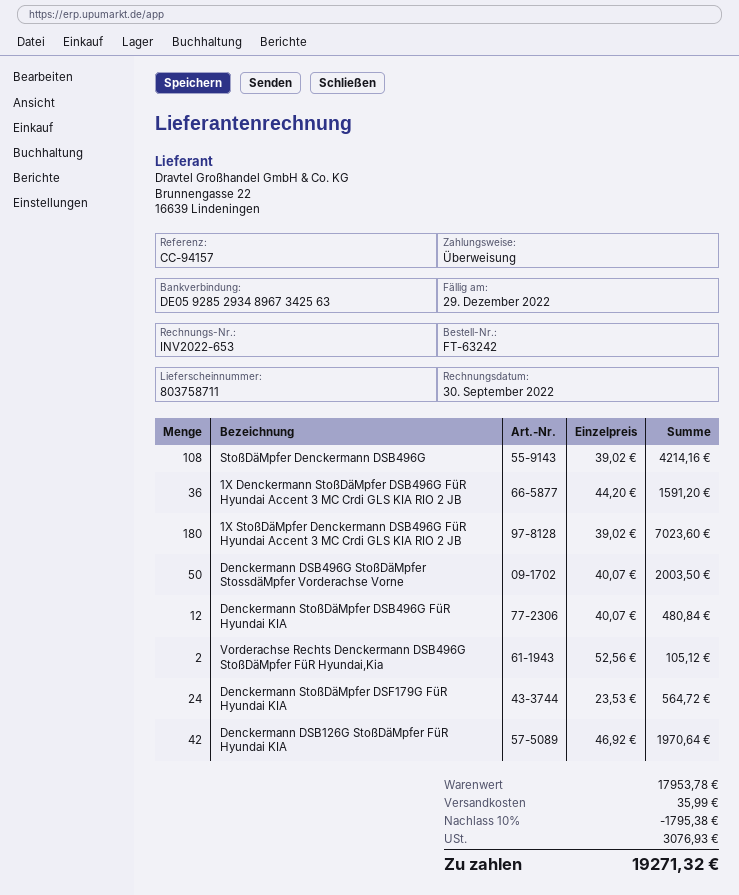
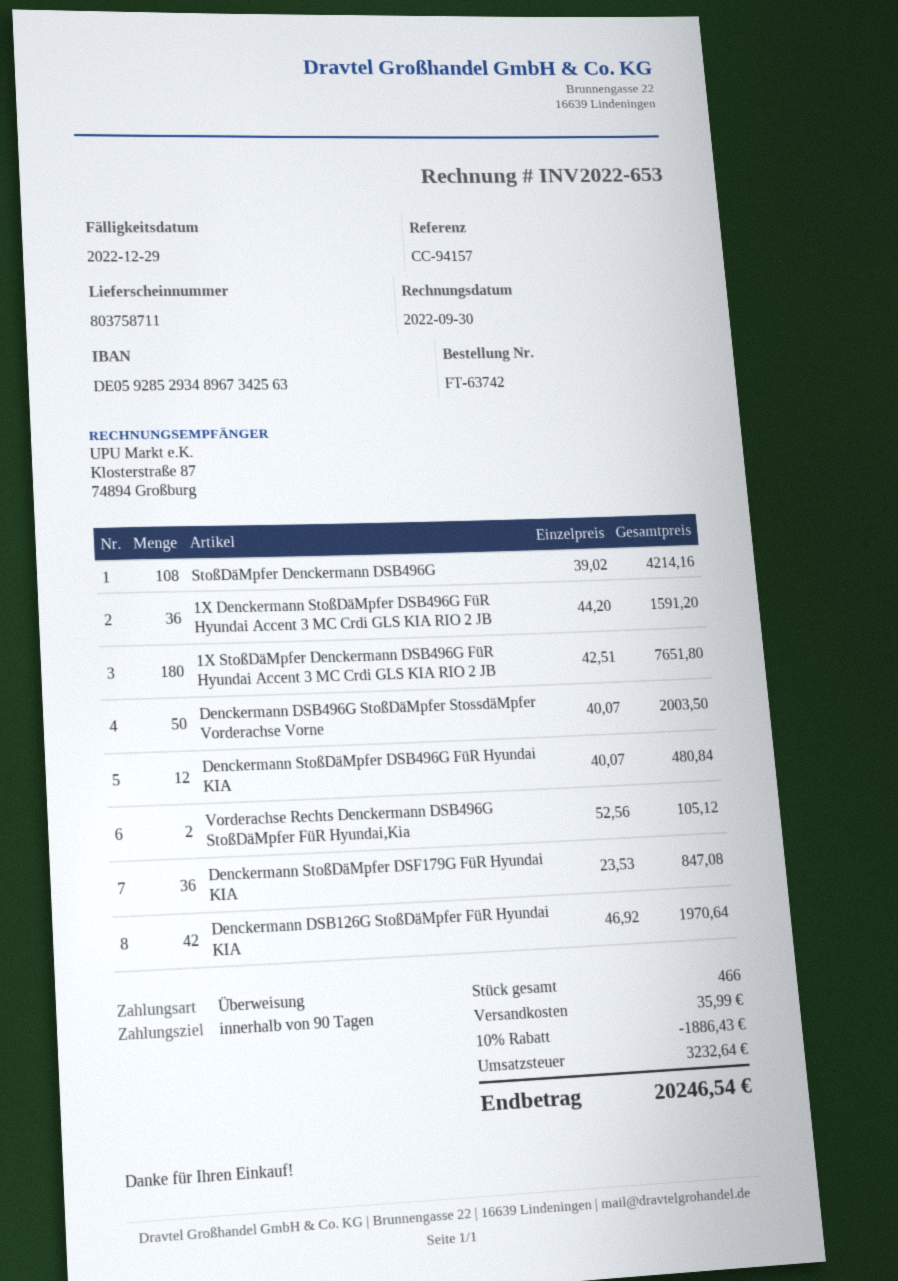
order number: FT-63242 -> FT-63742
1X StoßDäMpfer Denckermann DSB496G FüR Hyundai Accent 3 MC Crdi GLS KIA RIO 2 JB: 180 x 39.02 = 7023.60 -> 180 x 42.51 = 7651.80
Denckermann StoßDäMpfer DSF179G FüR Hyundai KIA: 24 x 23.53 = 564.72 -> 36 x 23.53 = 847.08
discount: 10% = 1795.38 -> 10% = 1886.43
tax: 3076.93 -> 3232.64
total: 19271.32 -> 20246.54

